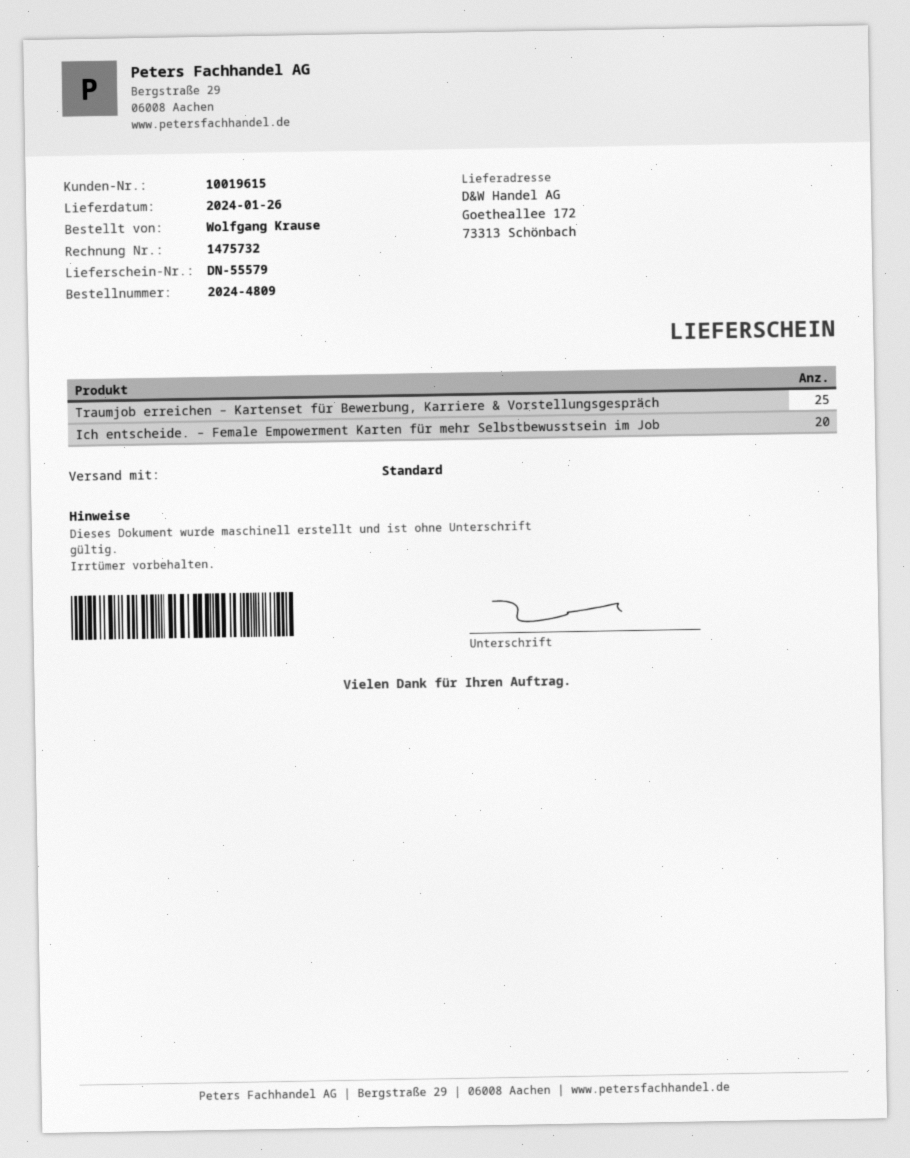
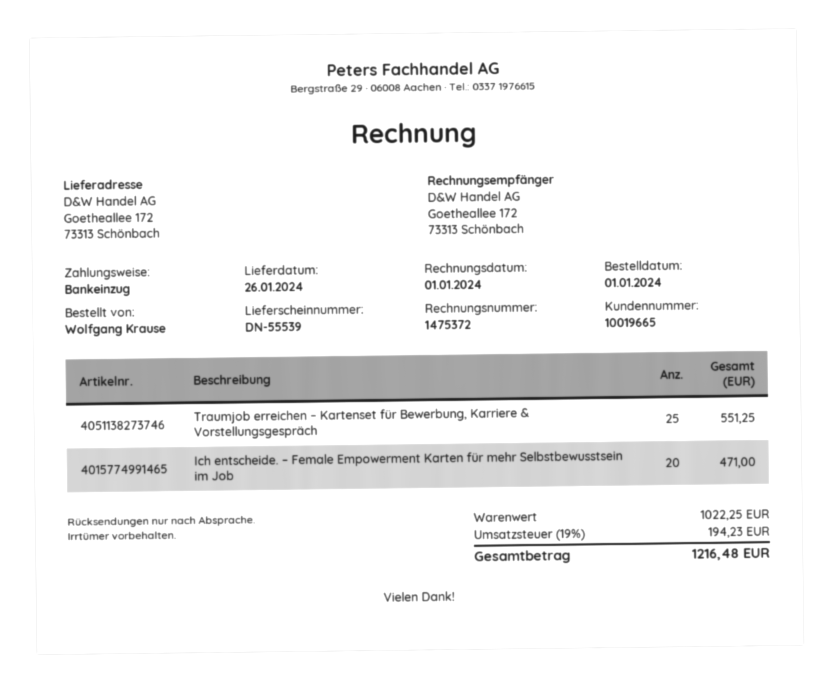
delivery note number: DN-55579 -> DN-55539
invoice number: 1475732 -> 1475372
customer number: 10019615 -> 10019665

